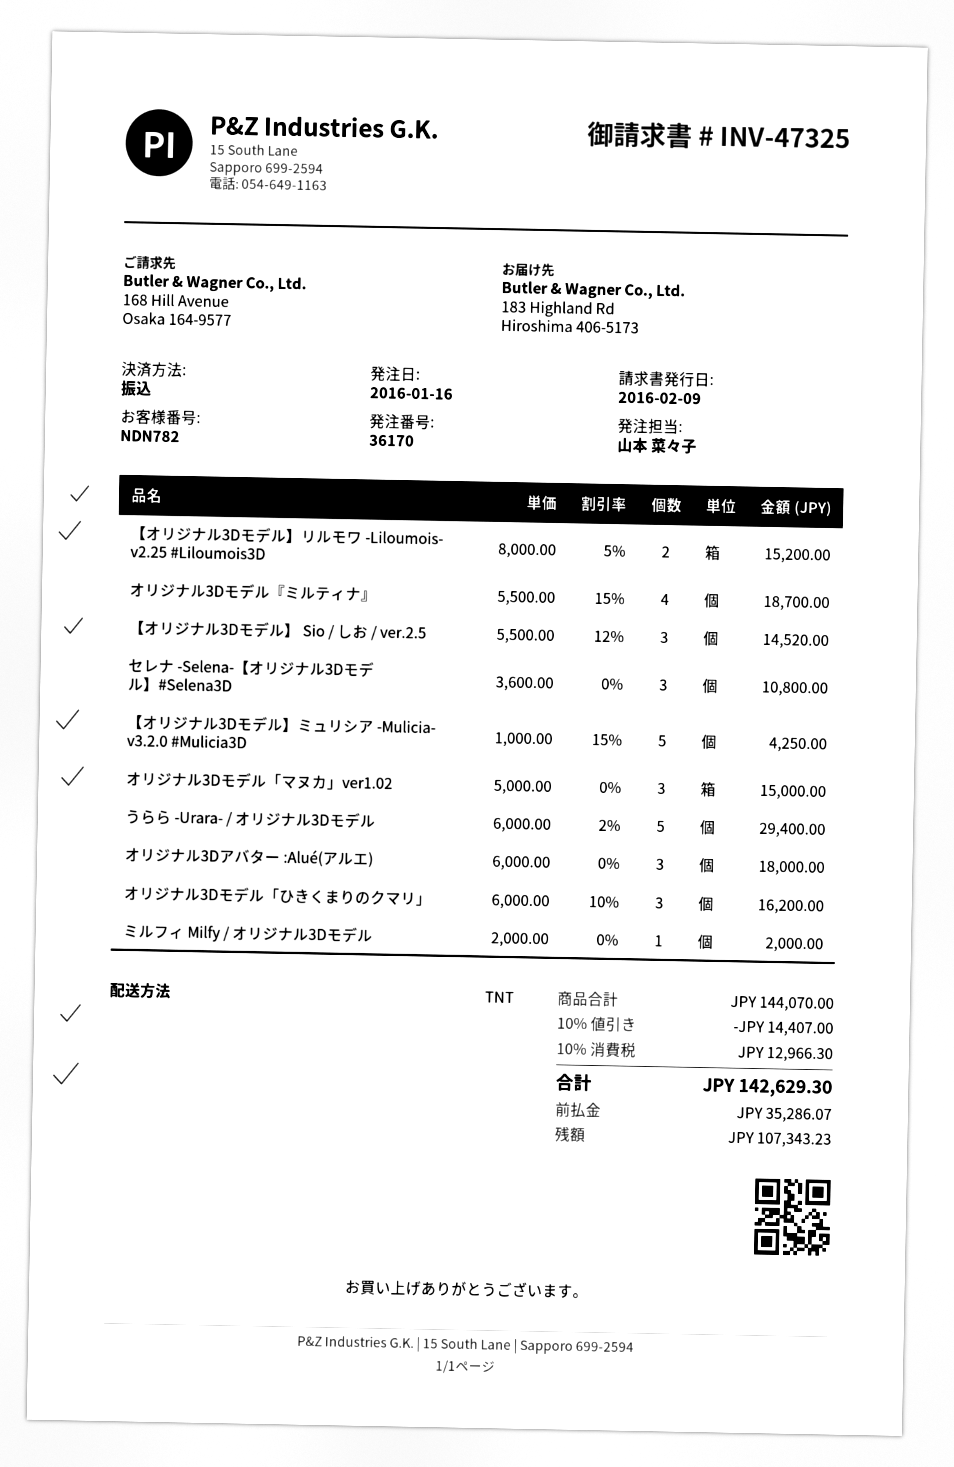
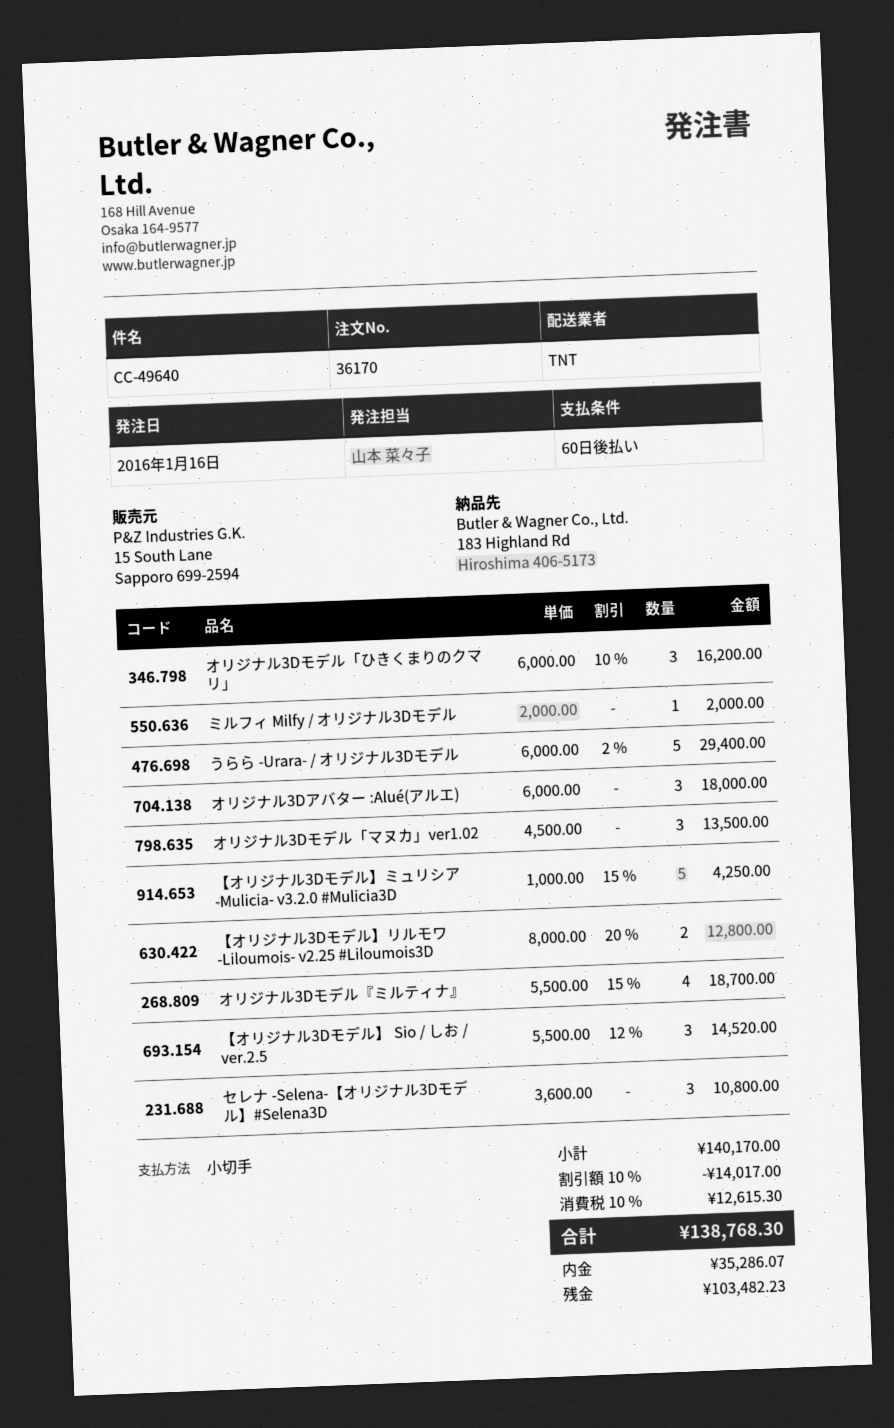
payment method: bank transfer -> cheque
【オリジナル3Dモデル】リルモワ -Liloumois- v2.25 #Liloumois3D: 2 x 8000.00 - 5% = 15200.00 -> 2 x 8000.00 - 20% = 12800.00
オリジナル3Dモデル「マヌカ」ver1.02: 3 x 5000.00 = 15000.00 -> 3 x 4500.00 = 13500.00
subtotal: 144070.00 -> 140170.00
discount: 10% = 14407.00 -> 10% = 14017.00
tax: 10% = 12966.30 -> 10% = 12615.30
total: 142629.30 -> 138768.30
balance: 107343.23 -> 103482.23

